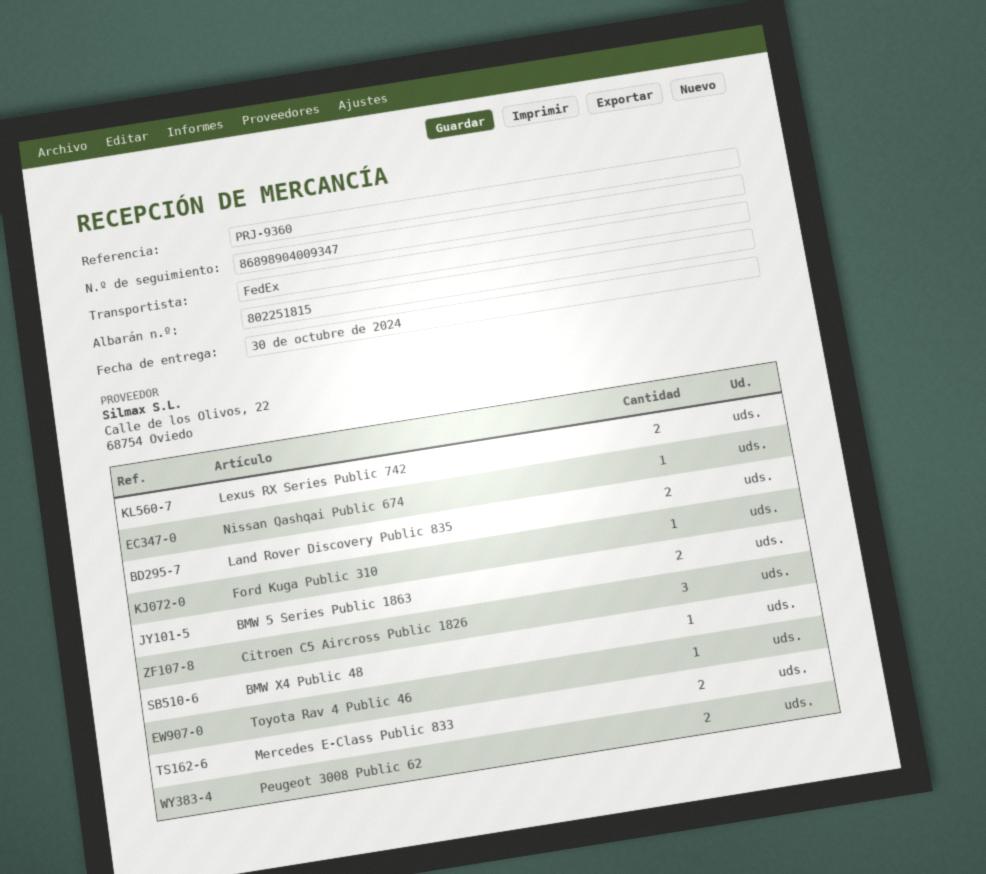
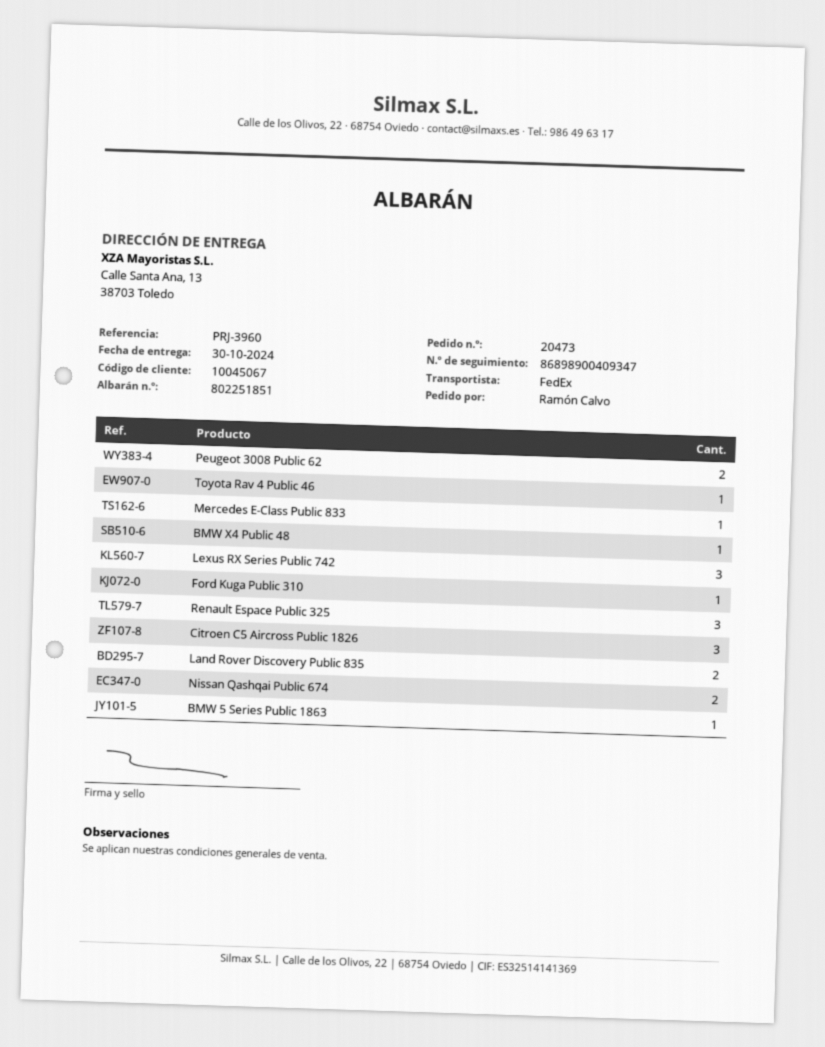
delivery note number: 802251815 -> 802251851
reference: PRJ-9360 -> PRJ-3960
tracking number: 86898904009347 -> 86898900409347
Lexus RX Series Public 742: 2 -> 3
Nissan Qashqai Public 674: 1 -> 2
BMW 5 Series Public 1863: 2 -> 1
Mercedes E-Class Public 833: 2 -> 1
Renault Espace Public 325: none -> 3

